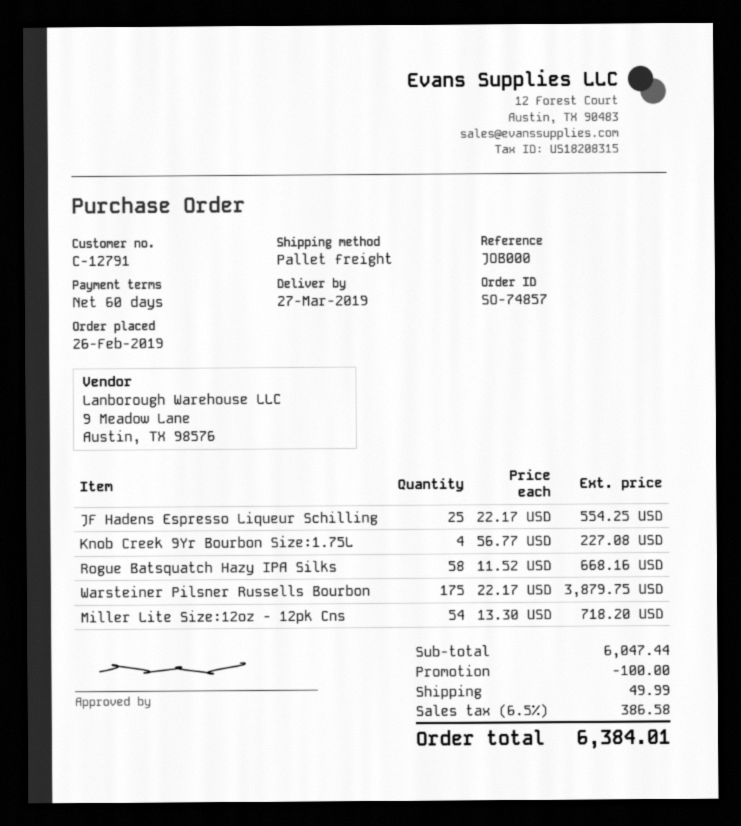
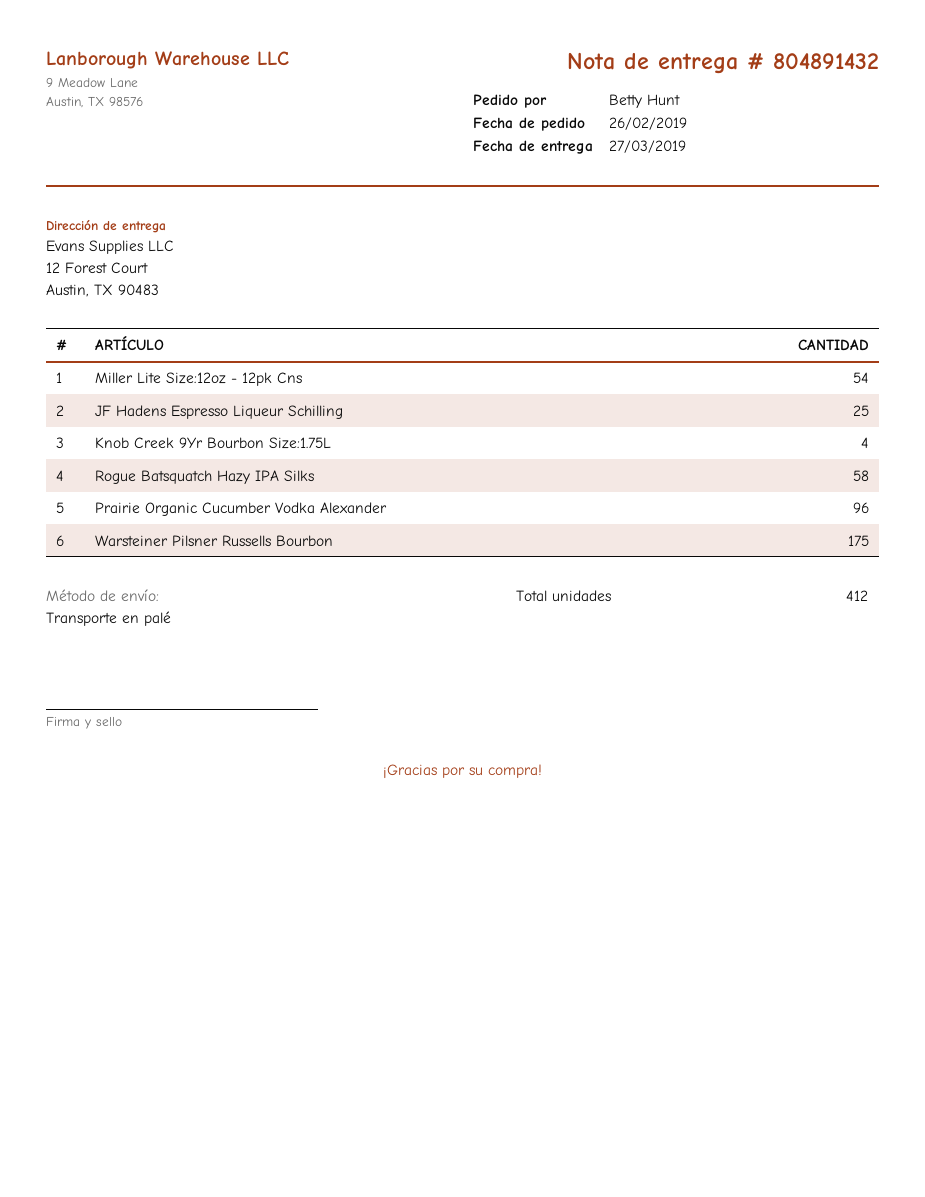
Prairie Organic Cucumber Vodka Alexander: none -> 96

